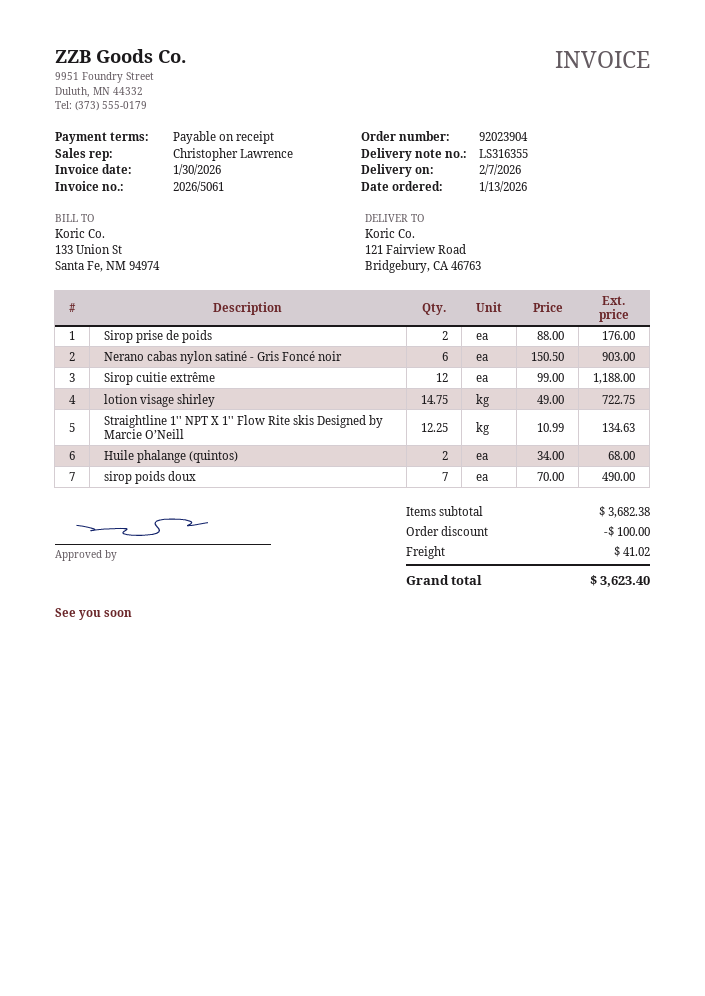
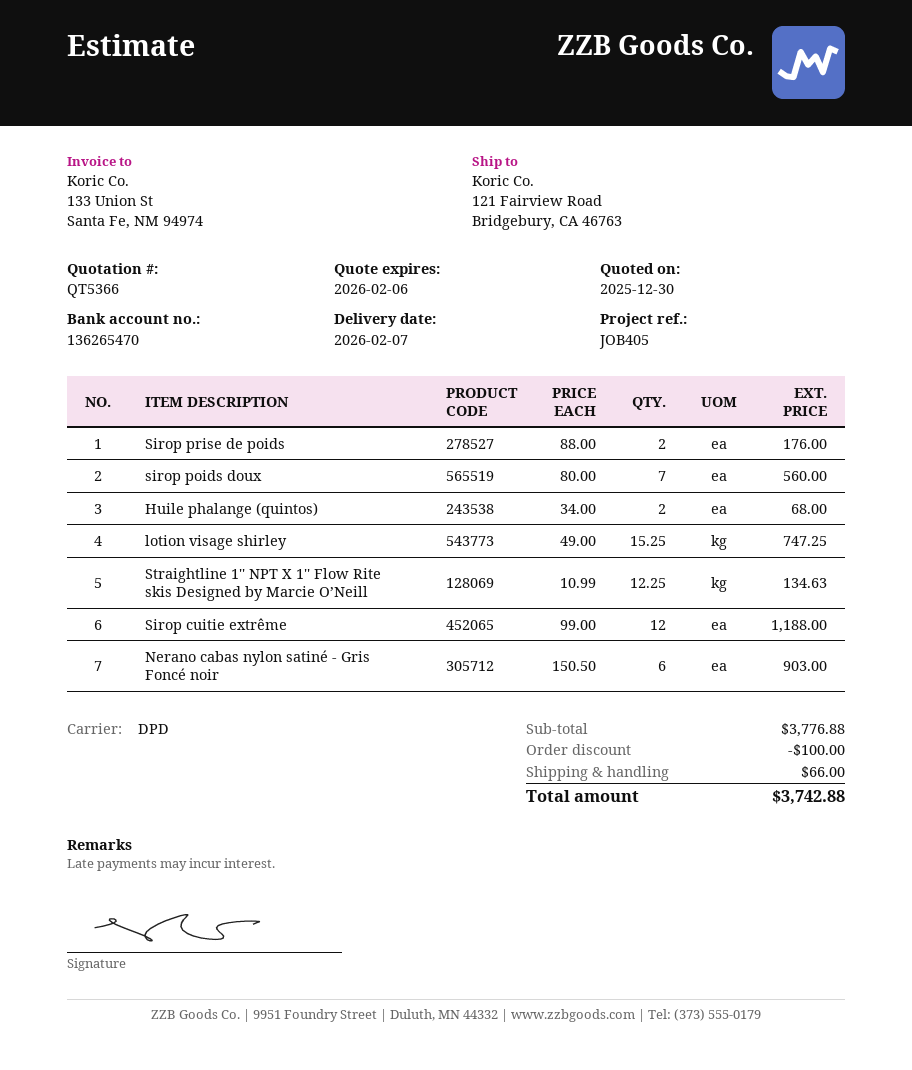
lotion visage shirley: 14.75 x 49.00 = 722.75 -> 15.25 x 49.00 = 747.25
sirop poids doux: 7 x 70.00 = 490.00 -> 7 x 80.00 = 560.00
subtotal: 3682.38 -> 3776.88
shipping: 41.02 -> 66.00
total: 3623.40 -> 3742.88

